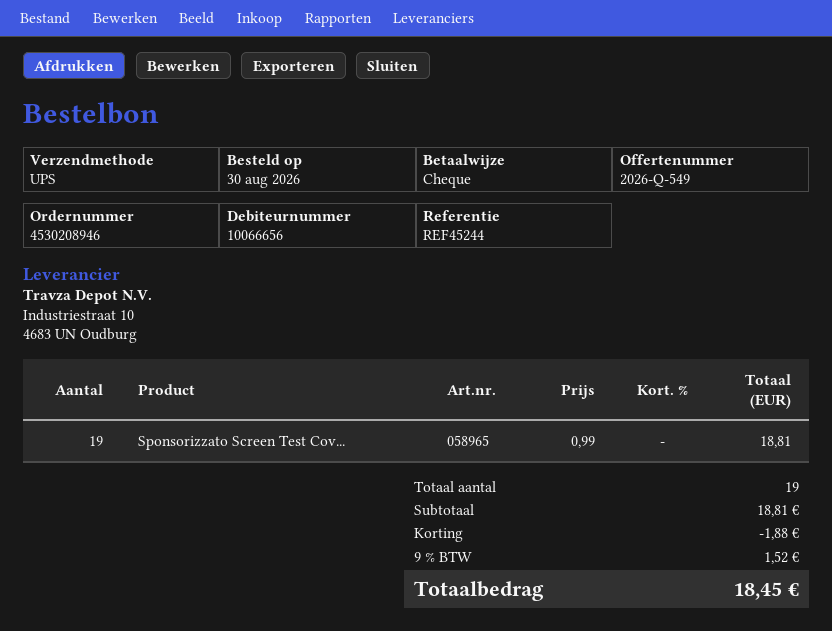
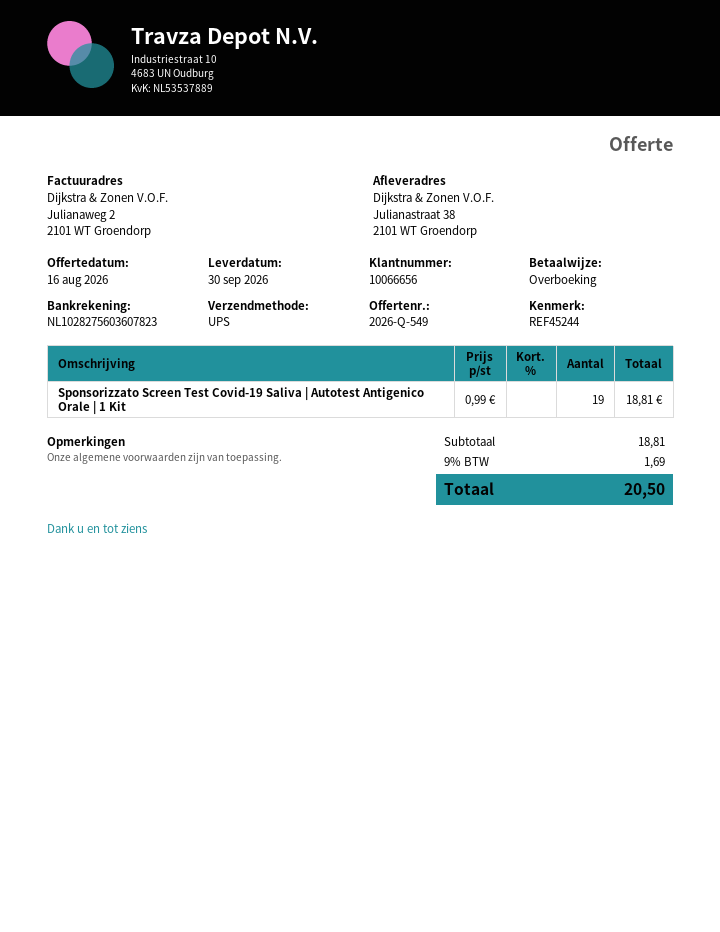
payment method: cheque -> bank transfer
discount: 1.88 -> none
tax: 9% = 1.52 -> 9% = 1.69
total: 18.45 -> 20.50

